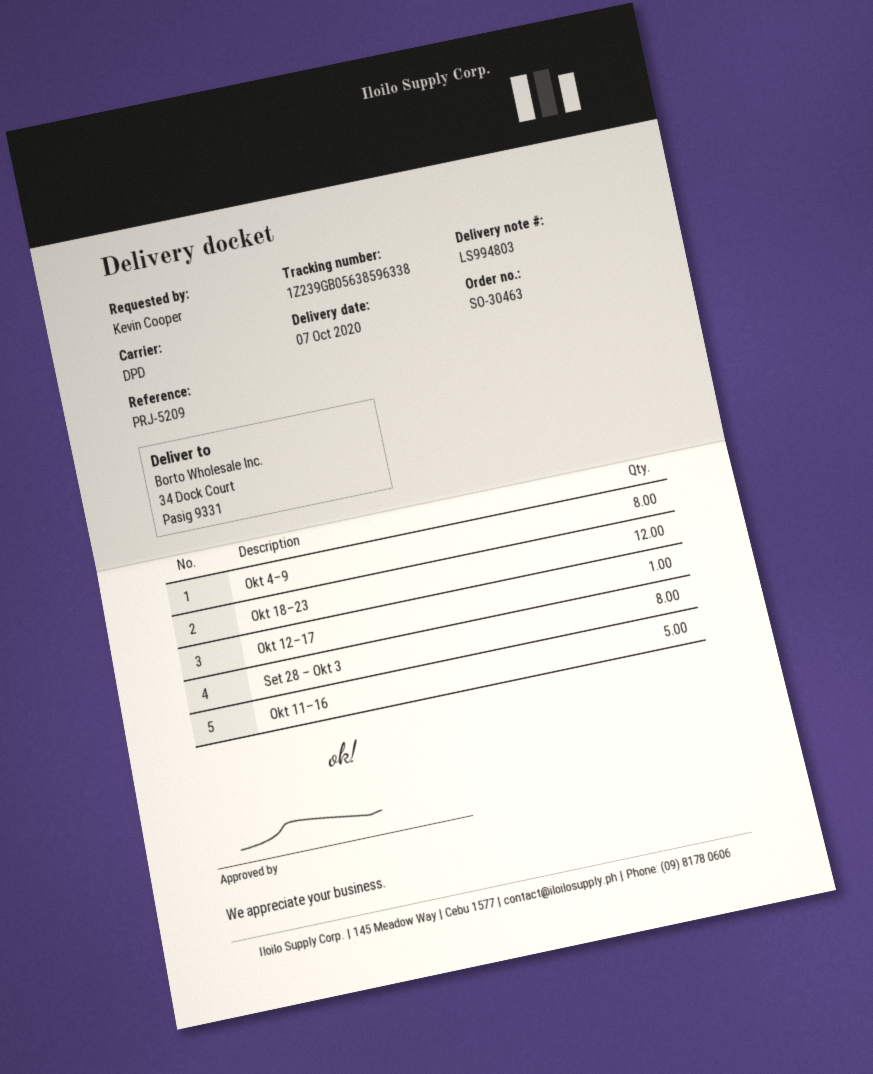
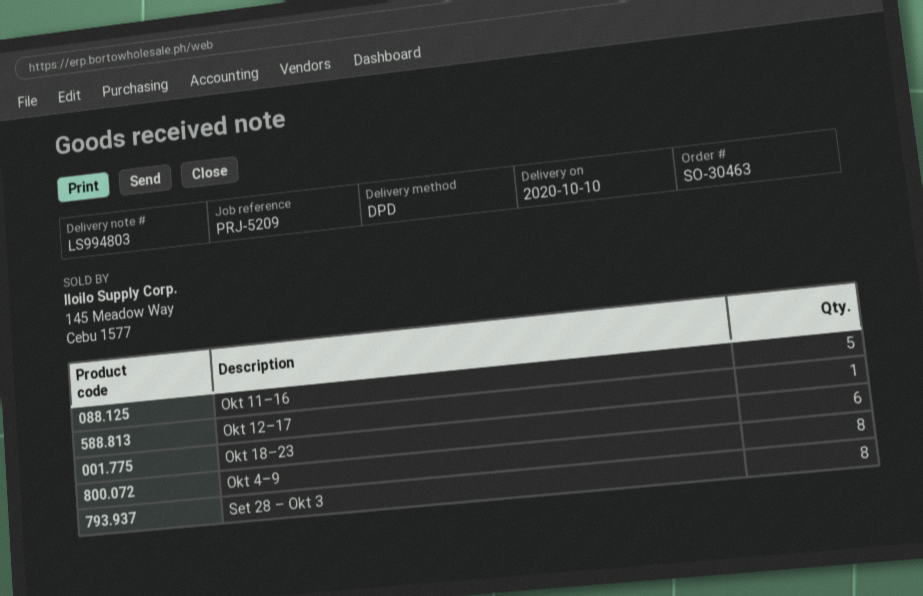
delivery date: 2020-10-07 -> 2020-10-10
Okt 18–23: 12 -> 6

